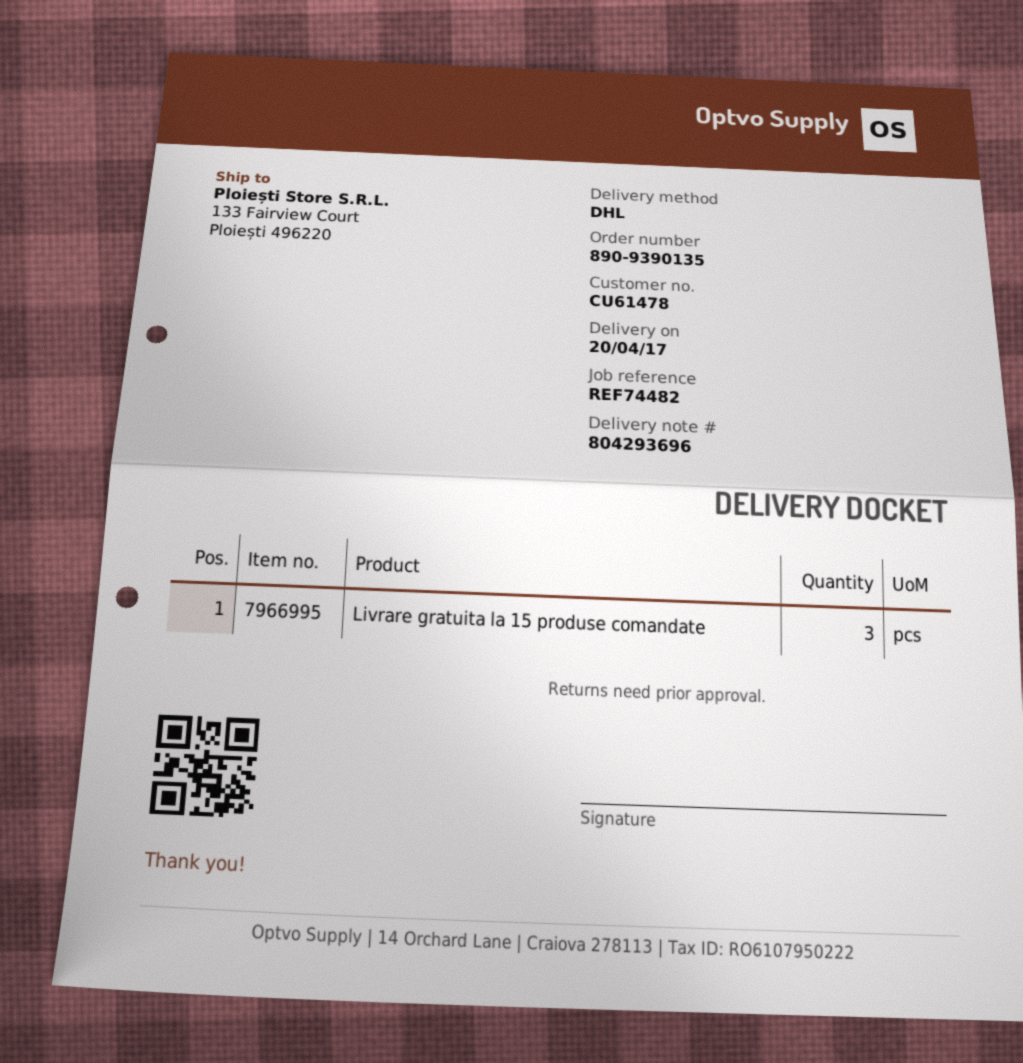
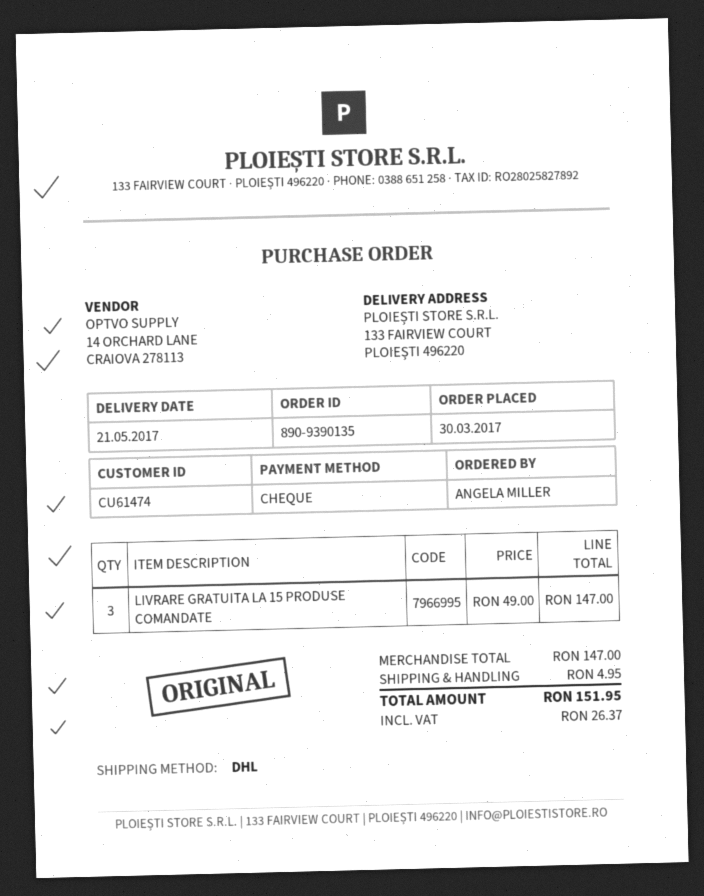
delivery date: 2017-04-20 -> 2017-05-21
customer number: CU61478 -> CU61474

